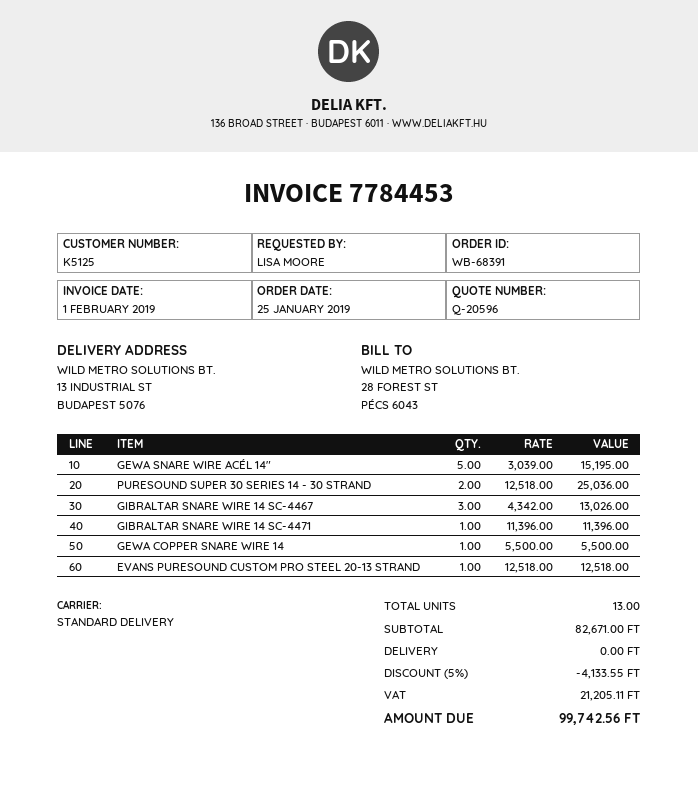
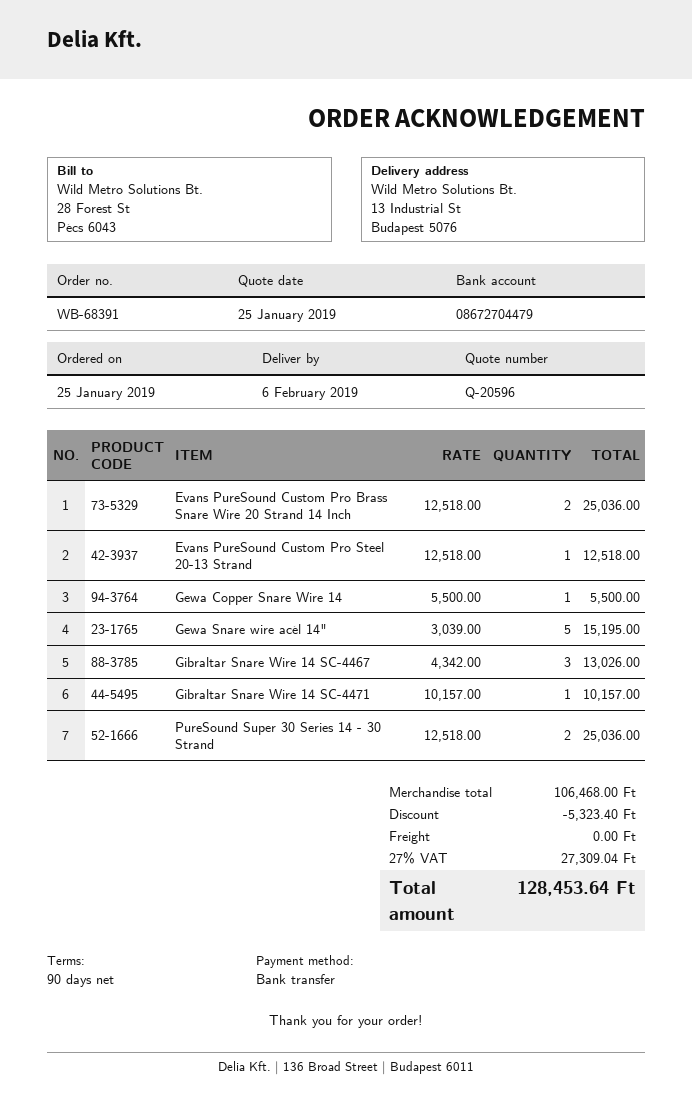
GIBRALTAR SNARE WIRE 14 SC-4471: 1 x 11396.00 = 11396.00 -> 1 x 10157.00 = 10157.00
Evans PureSound Custom Pro Brass Snare Wire 20 Strand 14 Inch: none -> 2 x 12518.00 = 25036.00
subtotal: 82671.00 -> 106468.00
discount: 4133.55 -> 5323.40
tax: 21205.11 -> 27309.04
total: 99742.56 -> 128453.64

